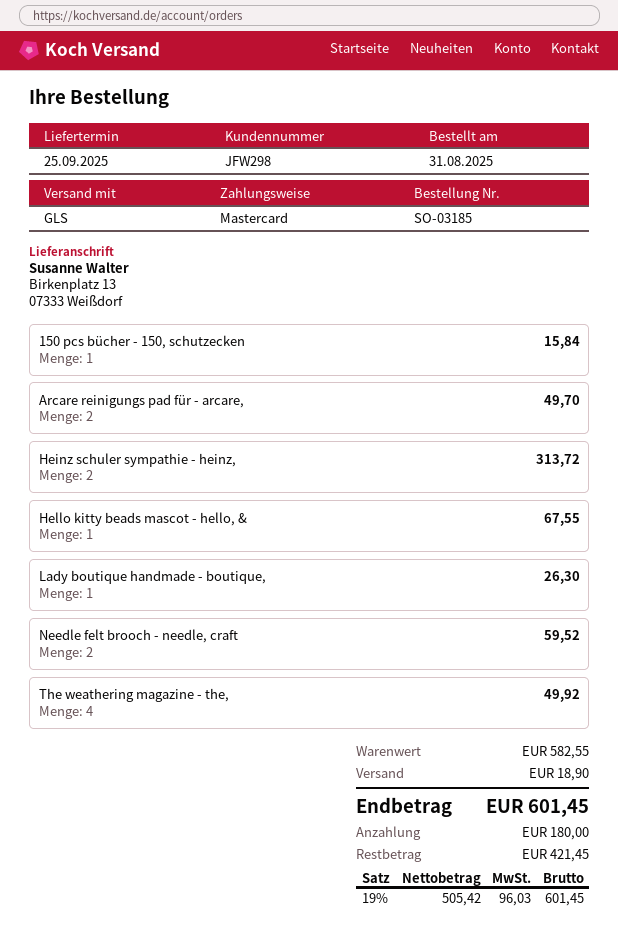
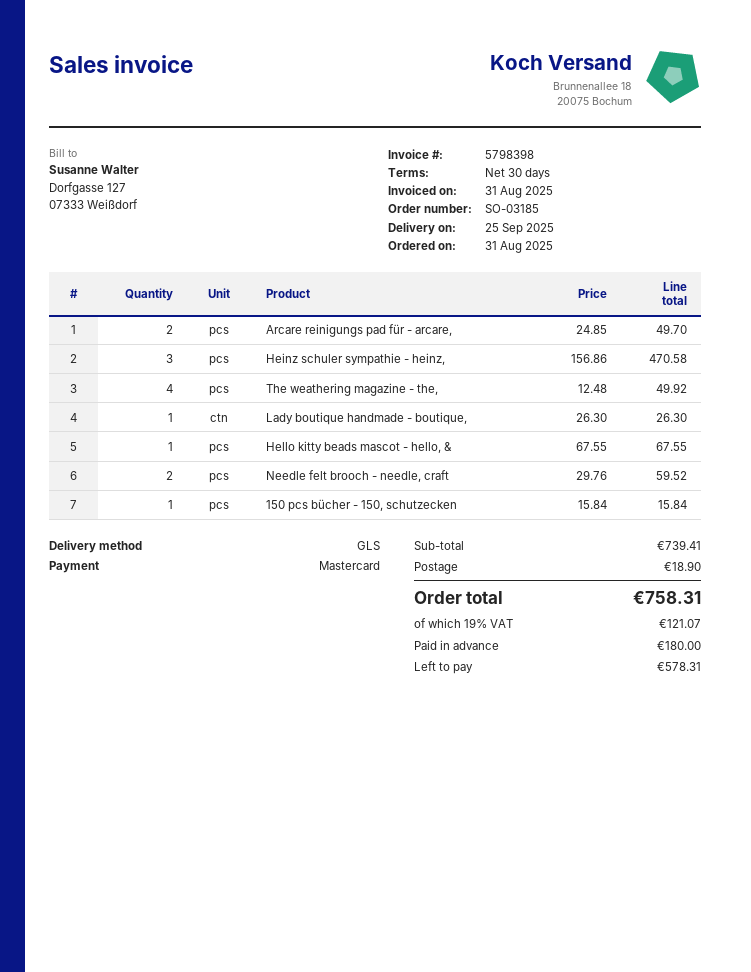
Heinz schuler sympathie - heinz,: 2 for 313.72 -> 3 for 470.58
subtotal: 582.55 -> 739.41
tax: 19% = 96.03 -> 19% = 121.07
total: 601.45 -> 758.31
balance: 421.45 -> 578.31

